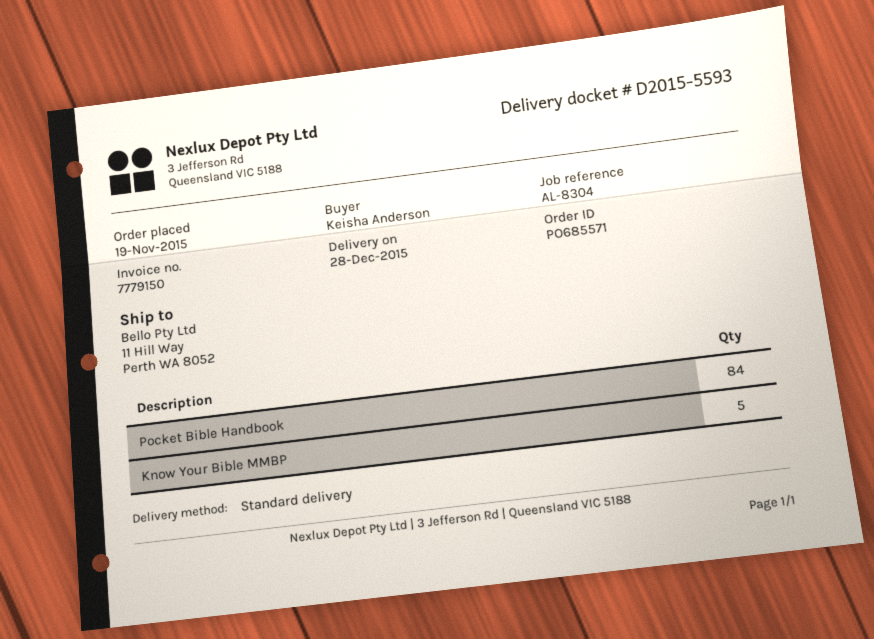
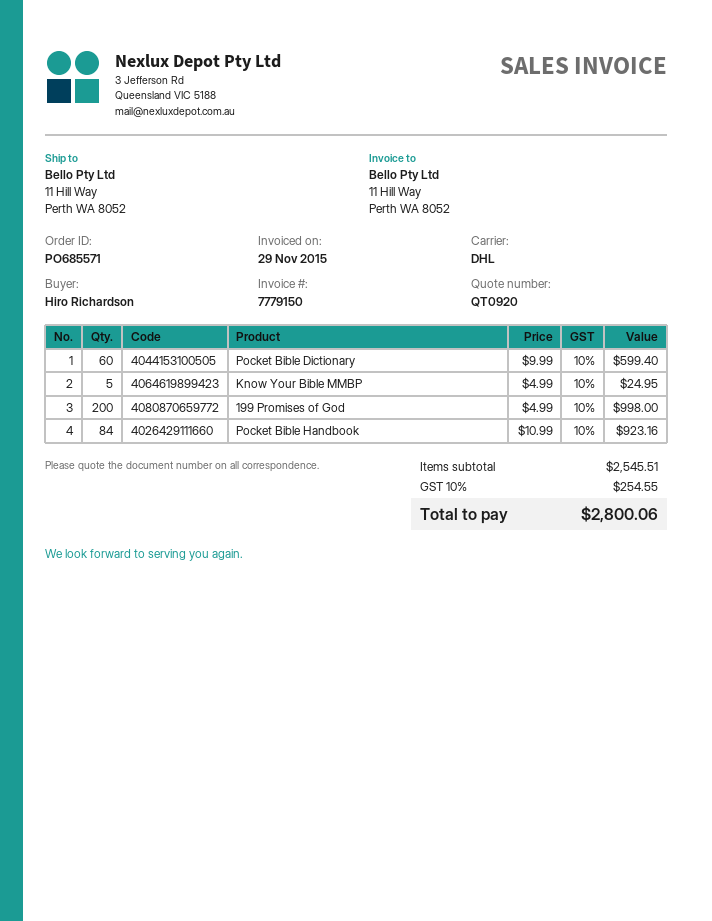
ordered by: Keisha Anderson -> Hiro Richardson
shipping method: standard -> DHL
Pocket Bible Dictionary: none -> 60
199 Promises of God: none -> 200

